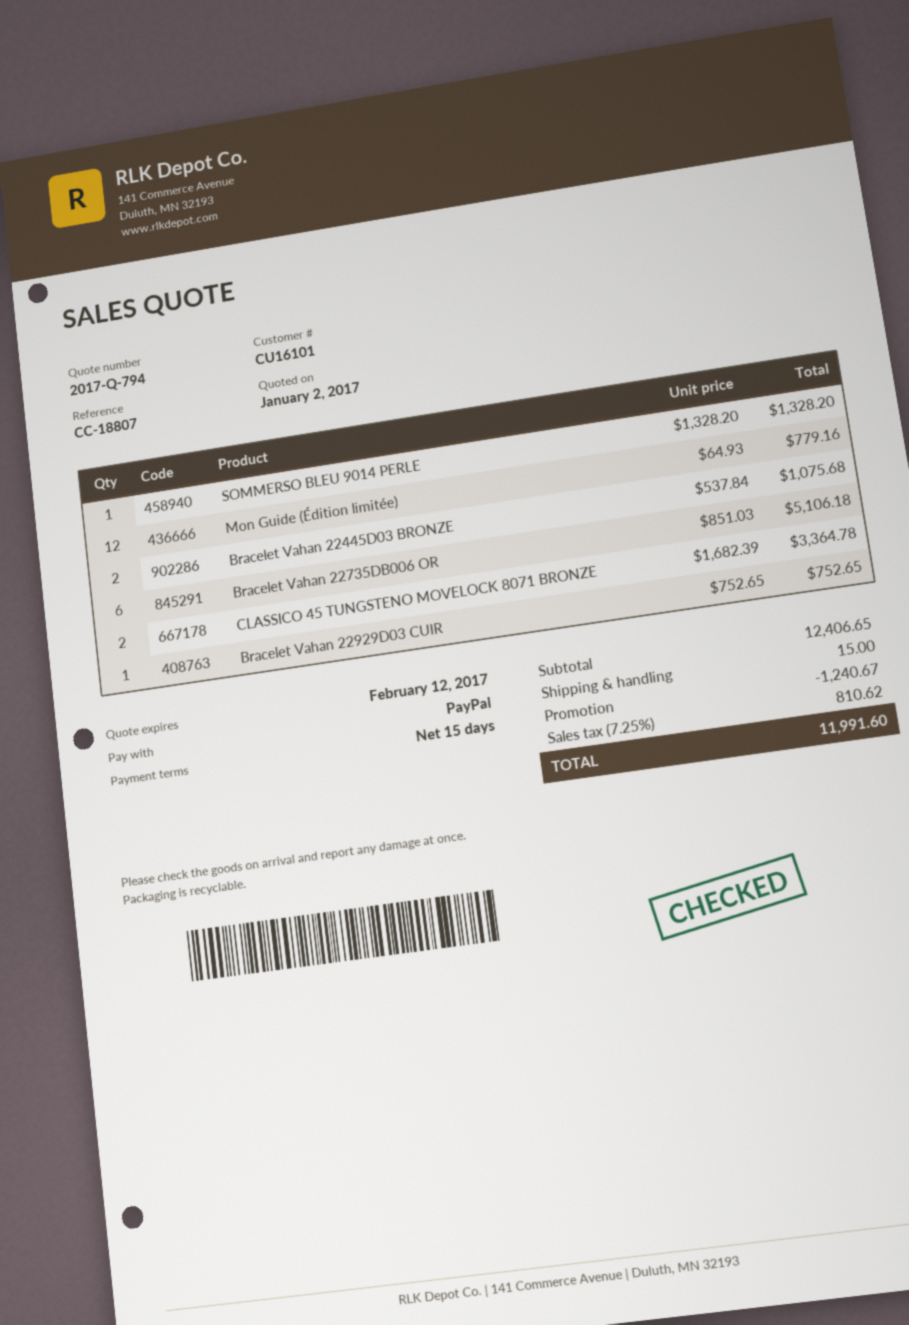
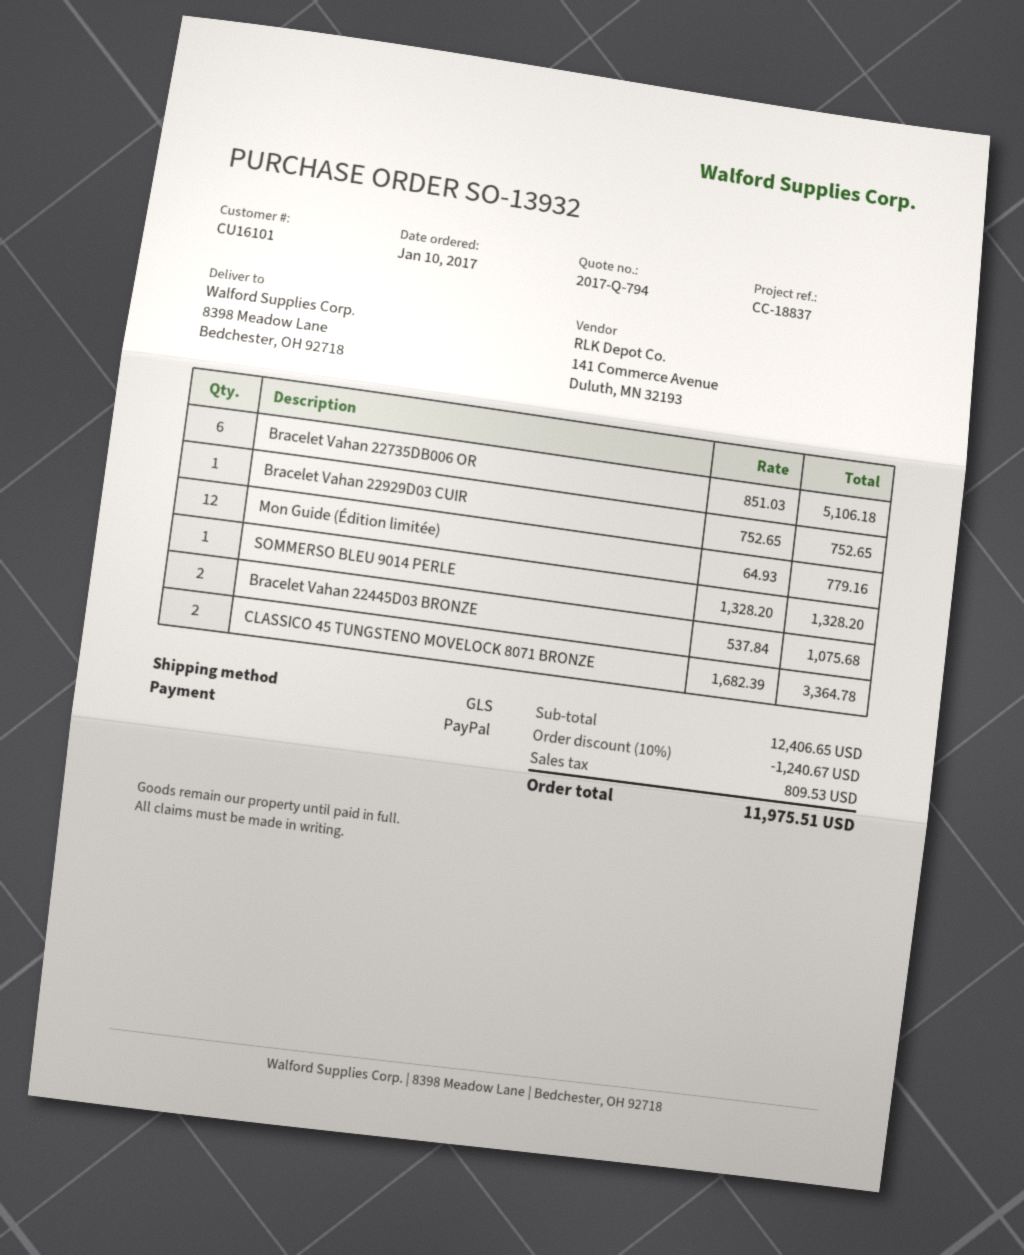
reference: CC-18807 -> CC-18837
shipping: 15.00 -> none
tax: 810.62 -> 809.53
total: 11991.60 -> 11975.51

